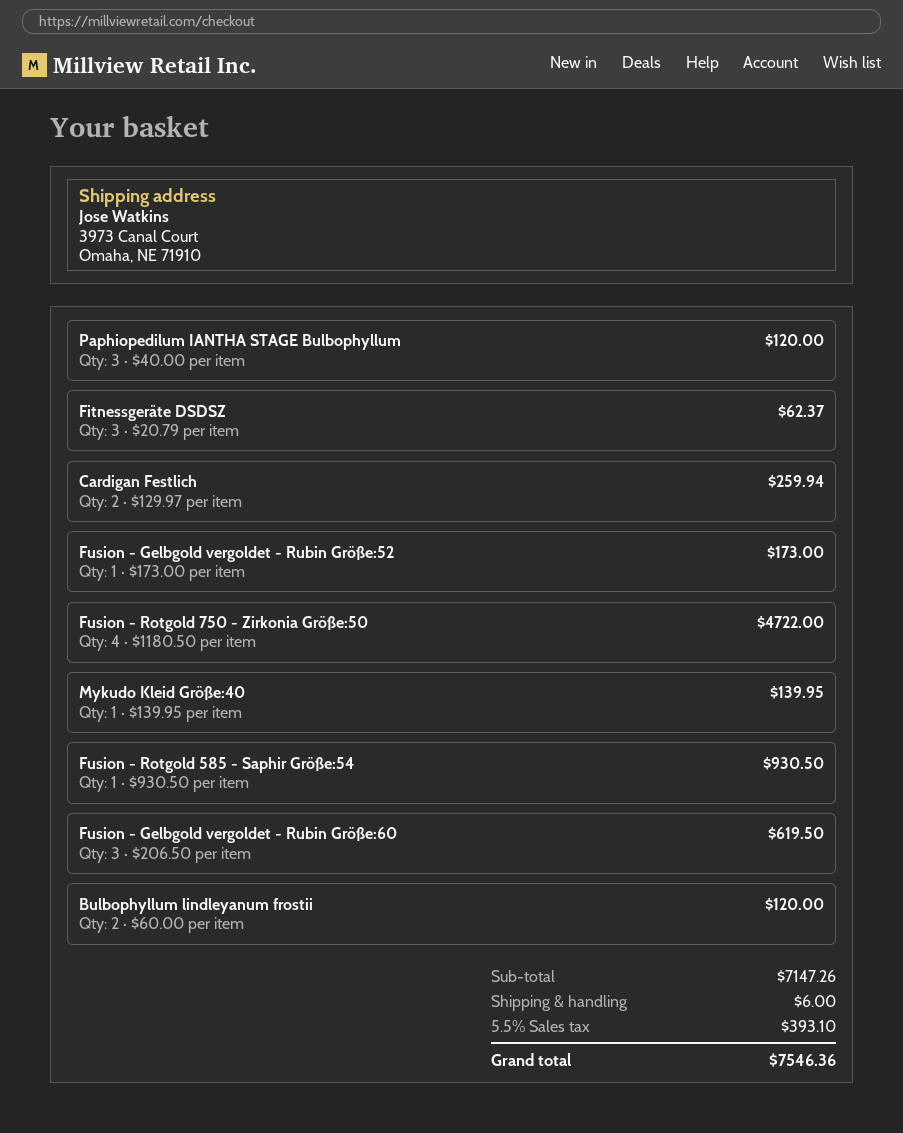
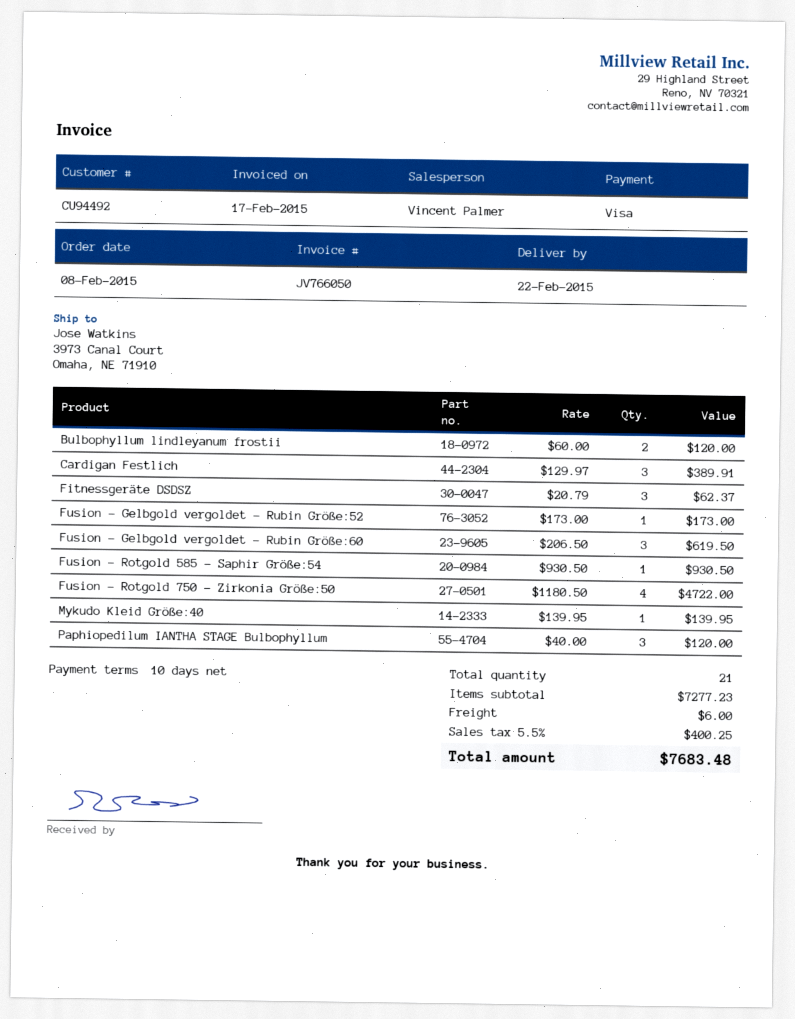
Cardigan Festlich: 2 x 129.97 = 259.94 -> 3 x 129.97 = 389.91
subtotal: 7147.26 -> 7277.23
tax: 5.5% = 393.10 -> 5.5% = 400.25
total: 7546.36 -> 7683.48

